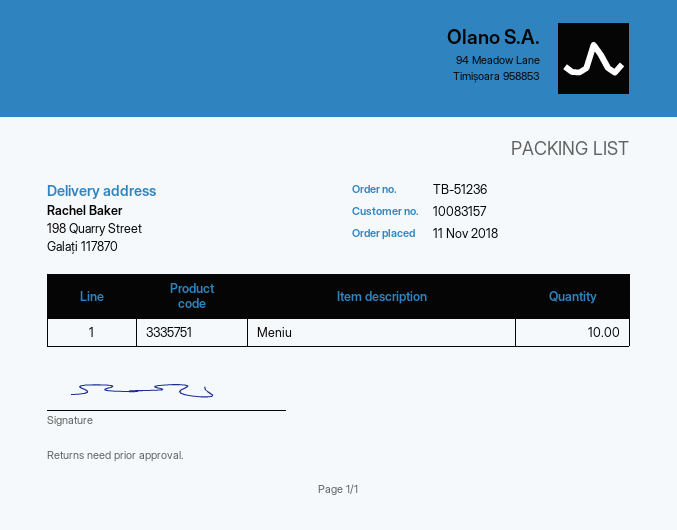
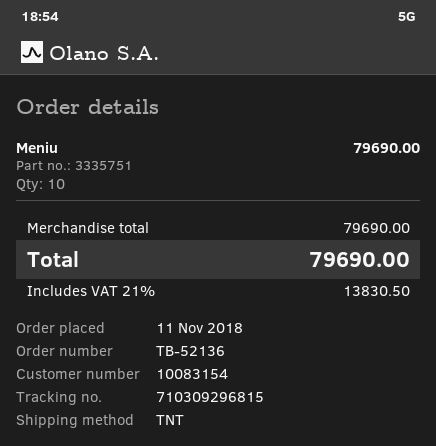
order number: TB-51236 -> TB-52136
customer number: 10083157 -> 10083154

